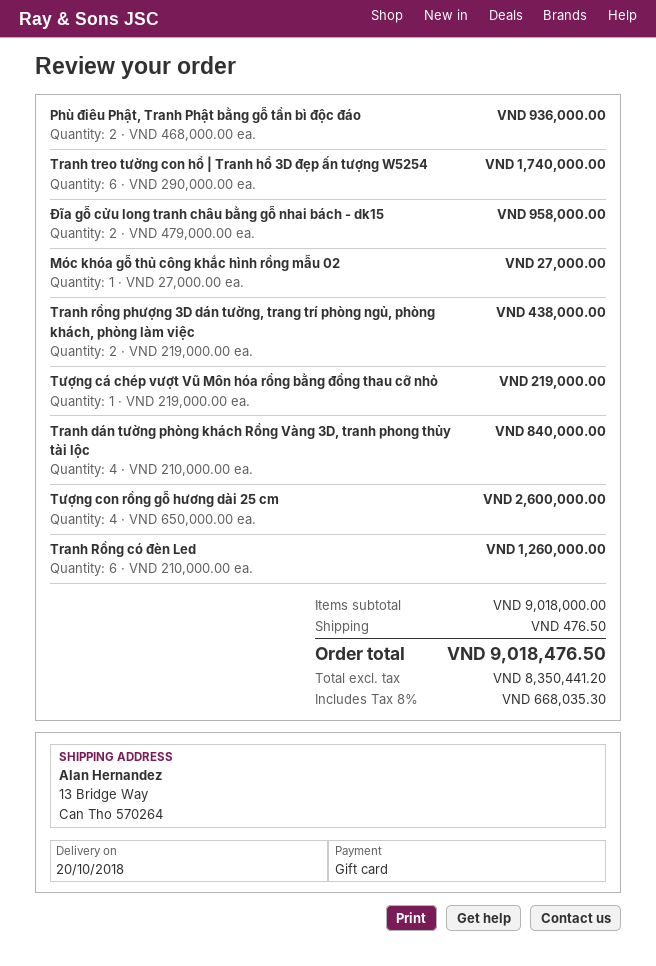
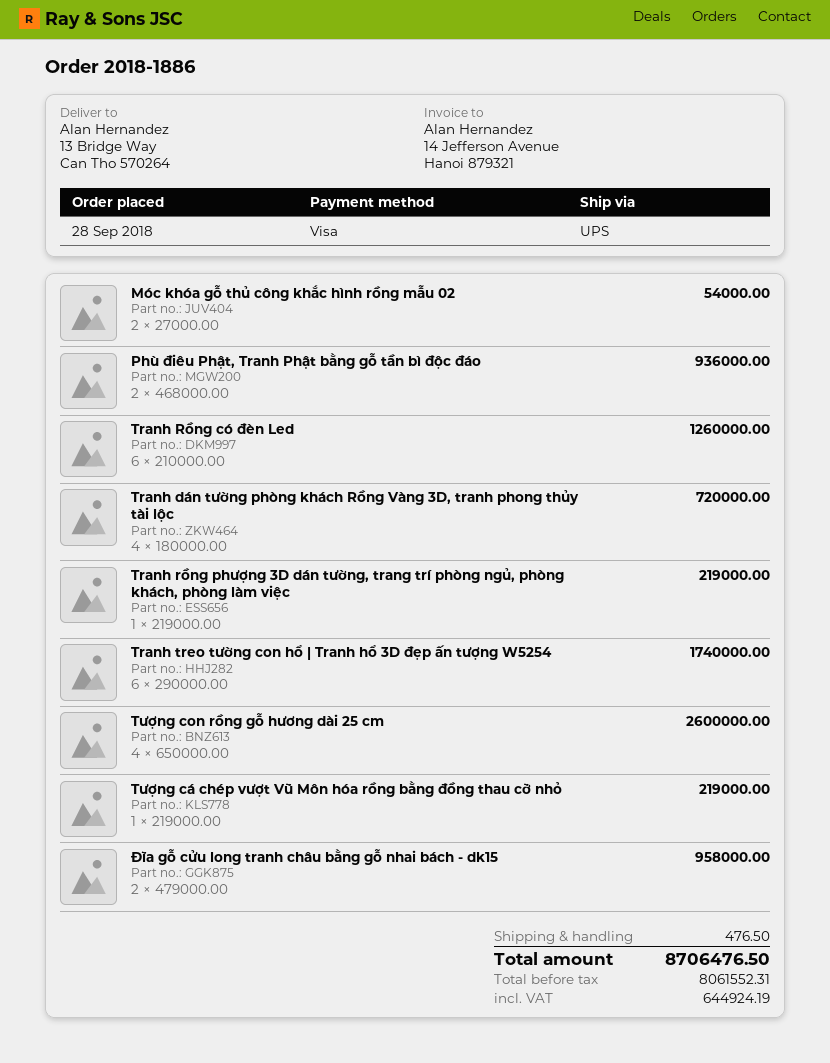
payment method: gift card -> Visa
Móc khóa gỗ thủ công khắc hình rồng mẫu 02: 1 x 27000.00 = 27000.00 -> 2 x 27000.00 = 54000.00
Tranh rồng phượng 3D dán tường, trang trí phòng ngủ, phòng khách, phòng làm việc: 2 x 219000.00 = 438000.00 -> 1 x 219000.00 = 219000.00
Tranh dán tường phòng khách Rồng Vàng 3D, tranh phong thủy tài lộc: 4 x 210000.00 = 840000.00 -> 4 x 180000.00 = 720000.00
net: 8350441.20 -> 8061552.31
tax: 668035.30 -> 644924.19
total: 9018476.50 -> 8706476.50

